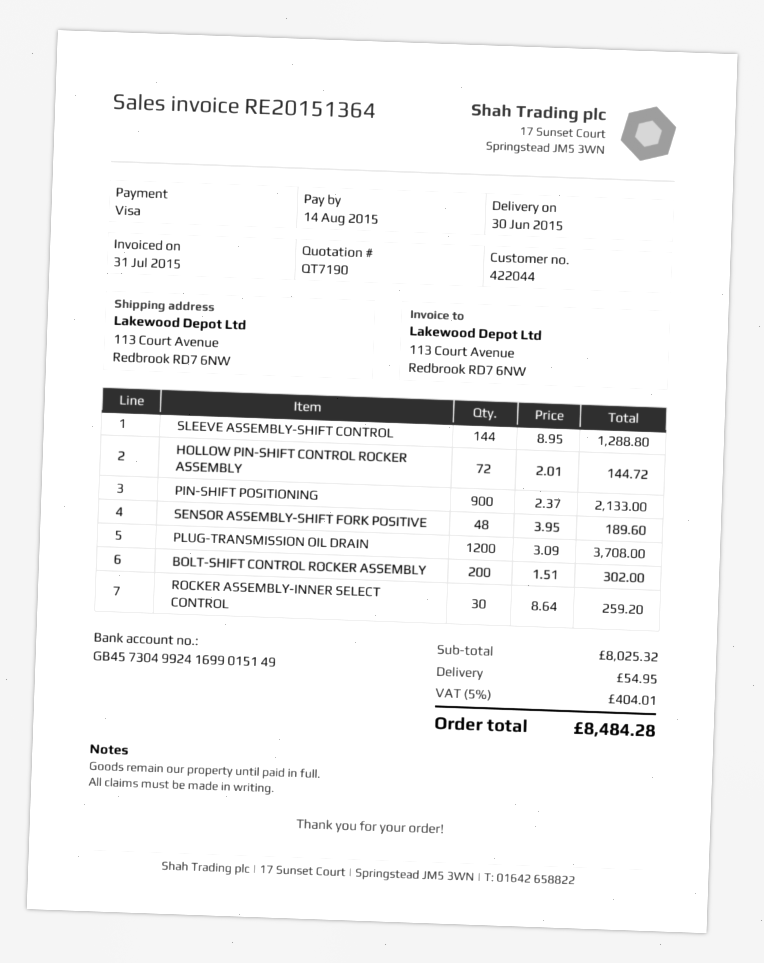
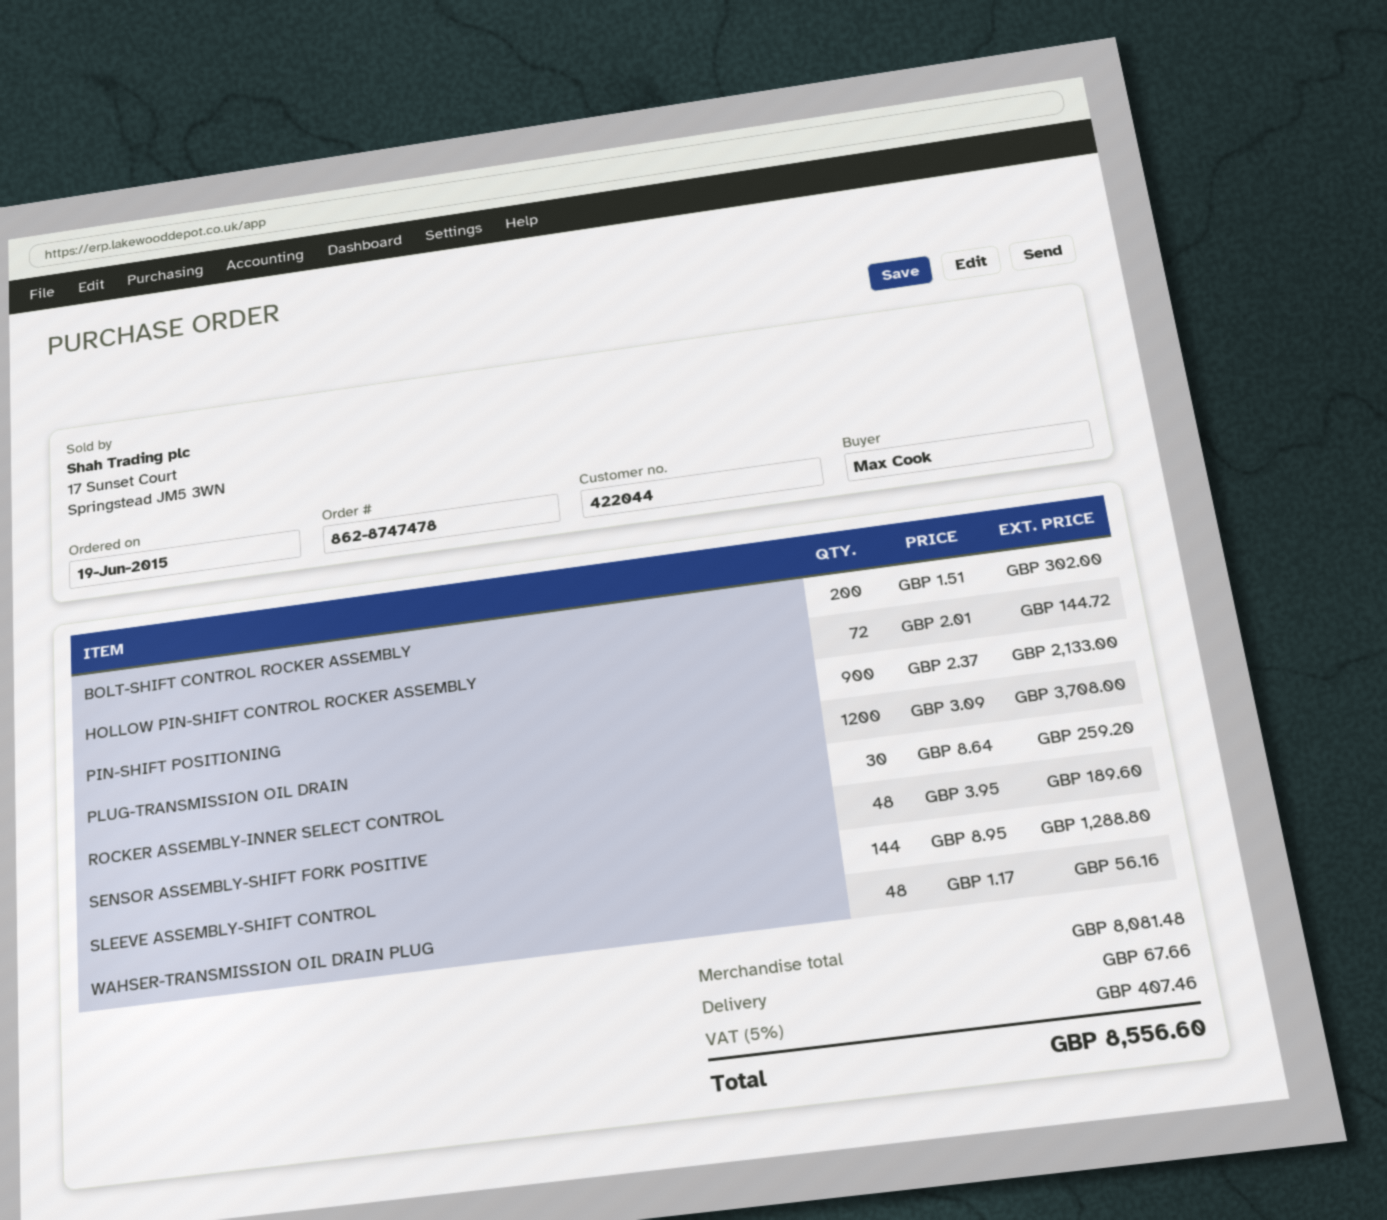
WAHSER-TRANSMISSION OIL DRAIN PLUG: none -> 48 x 1.17 = 56.16
subtotal: 8025.32 -> 8081.48
shipping: 54.95 -> 67.66
tax: 5% = 404.01 -> 5% = 407.46
total: 8484.28 -> 8556.60

